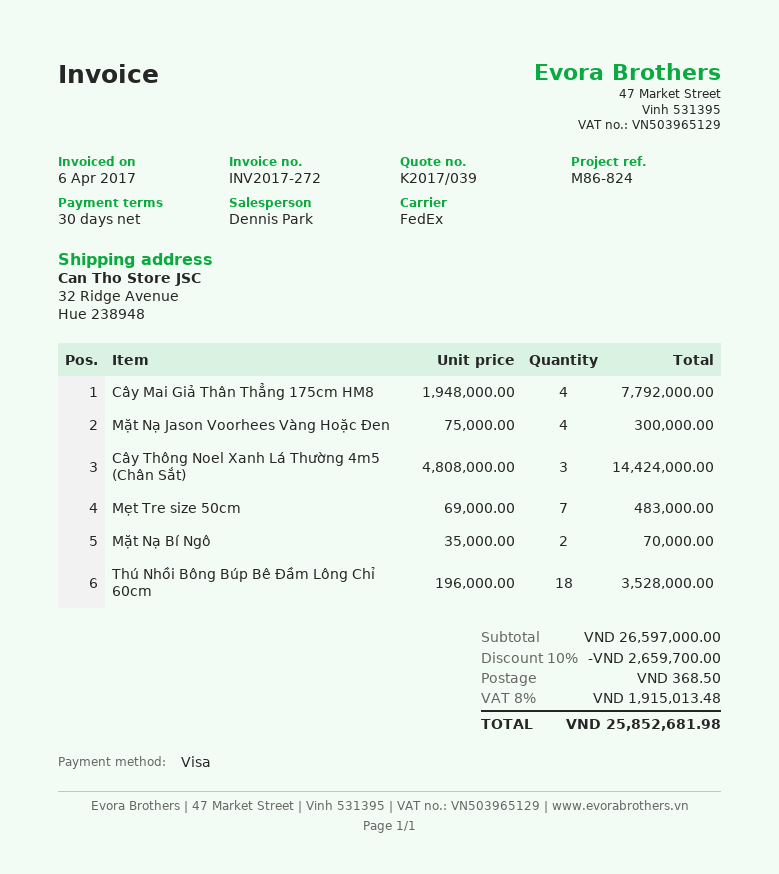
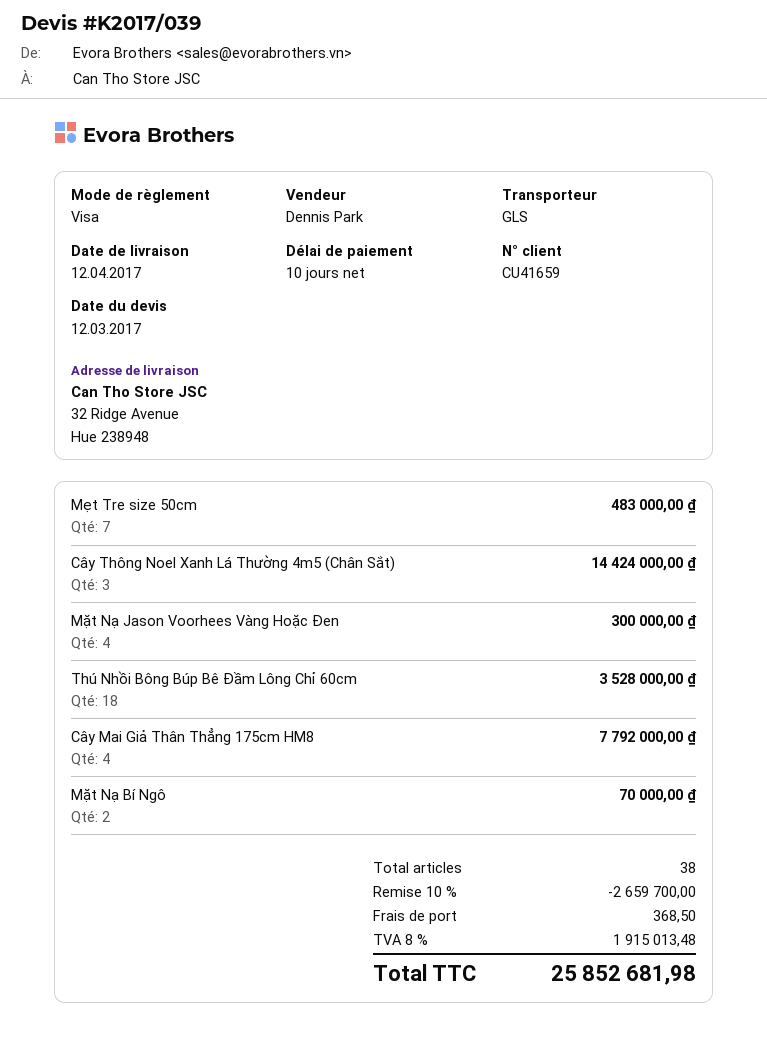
payment terms: 30 days -> 10 days
shipping method: FedEx -> GLS

